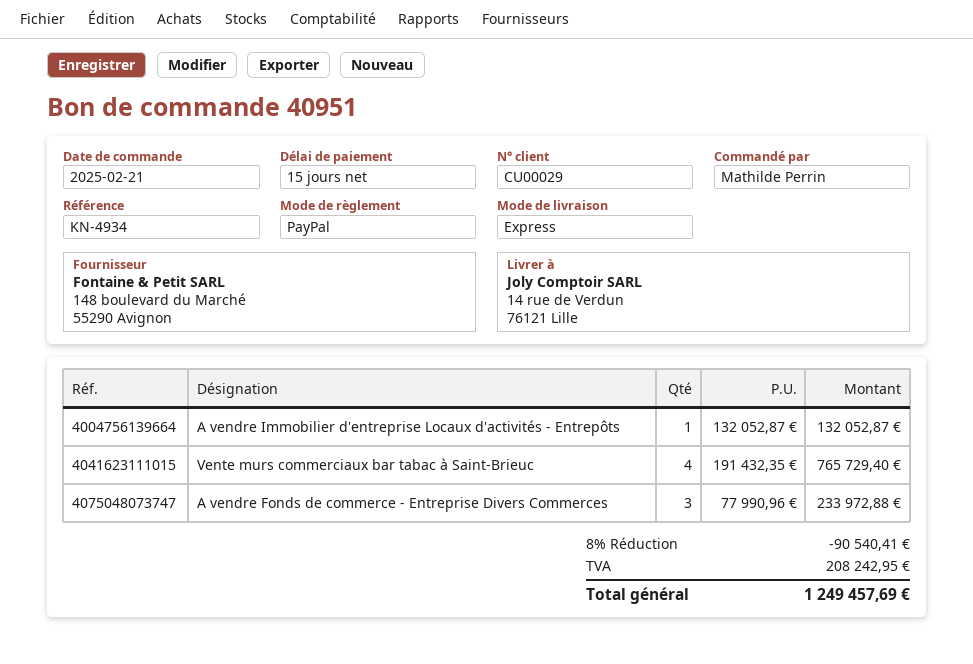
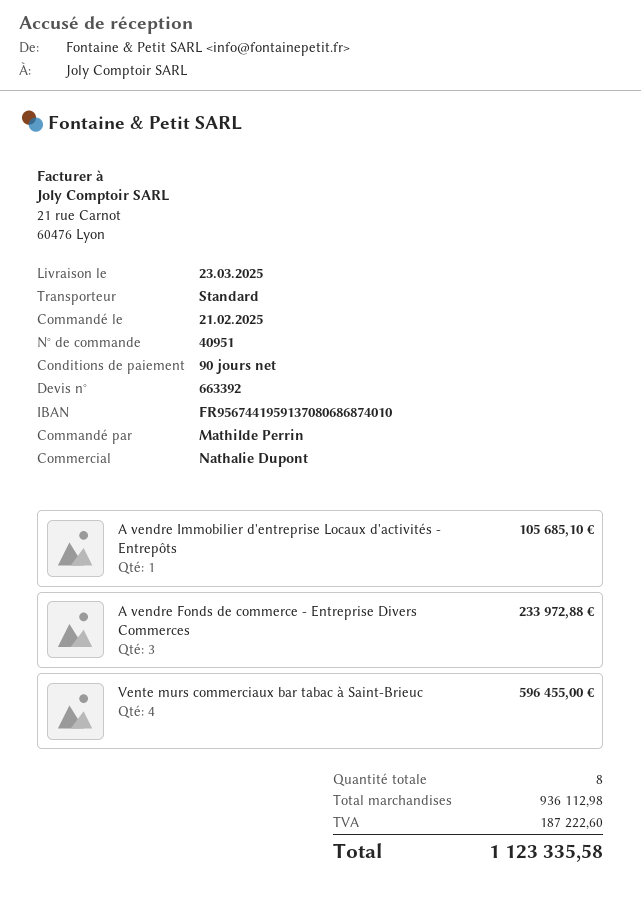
payment terms: 15 days -> 90 days
shipping method: express -> standard
A vendre Immobilier d'entreprise Locaux d'activités - Entrepôts: 1 for 132052.87 -> 1 for 105685.10
Vente murs commerciaux bar tabac à Saint-Brieuc: 4 for 765729.40 -> 4 for 596455.00
discount: 8% = 90540.41 -> none
tax: 208242.95 -> 187222.60
total: 1249457.69 -> 1123335.58

